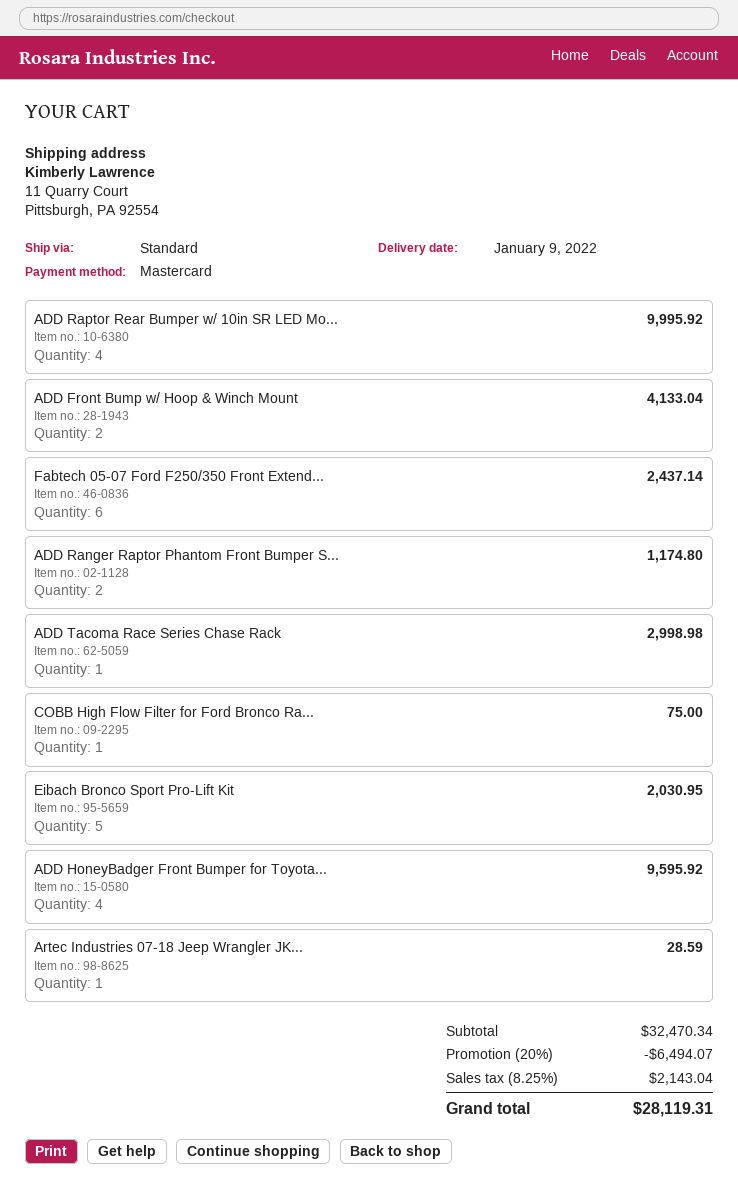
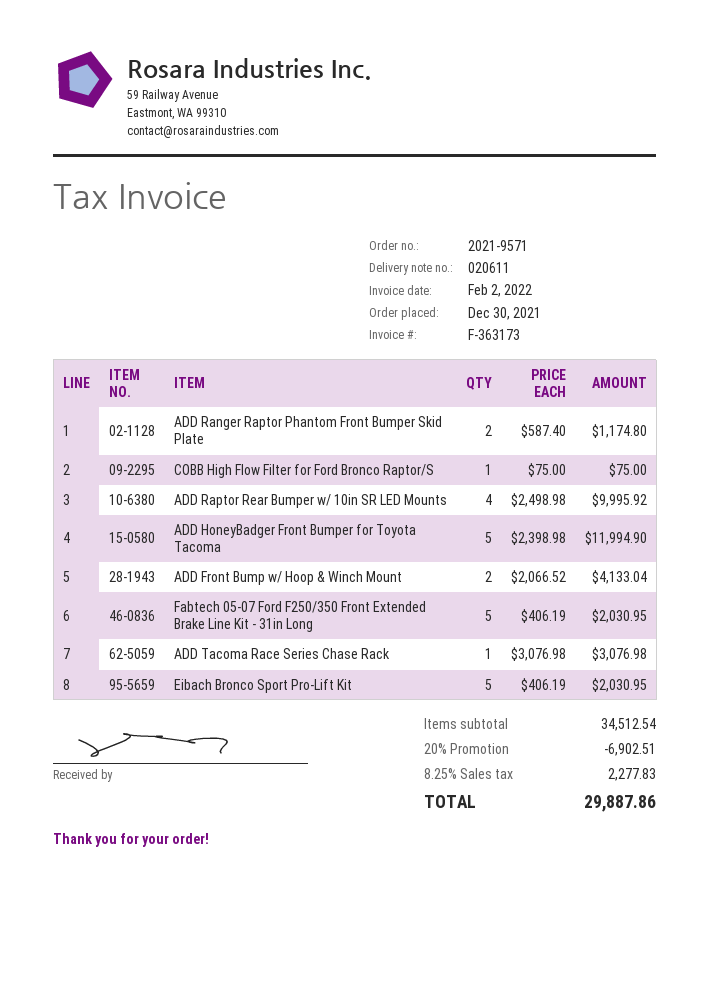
Fabtech 05-07 Ford F250/350 Front Extend...: 6 for 2437.14 -> 5 for 2030.95
ADD Tacoma Race Series Chase Rack: 1 for 2998.98 -> 1 for 3076.98
ADD HoneyBadger Front Bumper for Toyota...: 4 for 9595.92 -> 5 for 11994.90
Artec Industries 07-18 Jeep Wrangler JK...: 1 for 28.59 -> none
subtotal: 32470.34 -> 34512.54
discount: 20% = 6494.07 -> 20% = 6902.51
tax: 8.25% = 2143.04 -> 8.25% = 2277.83
total: 28119.31 -> 29887.86

